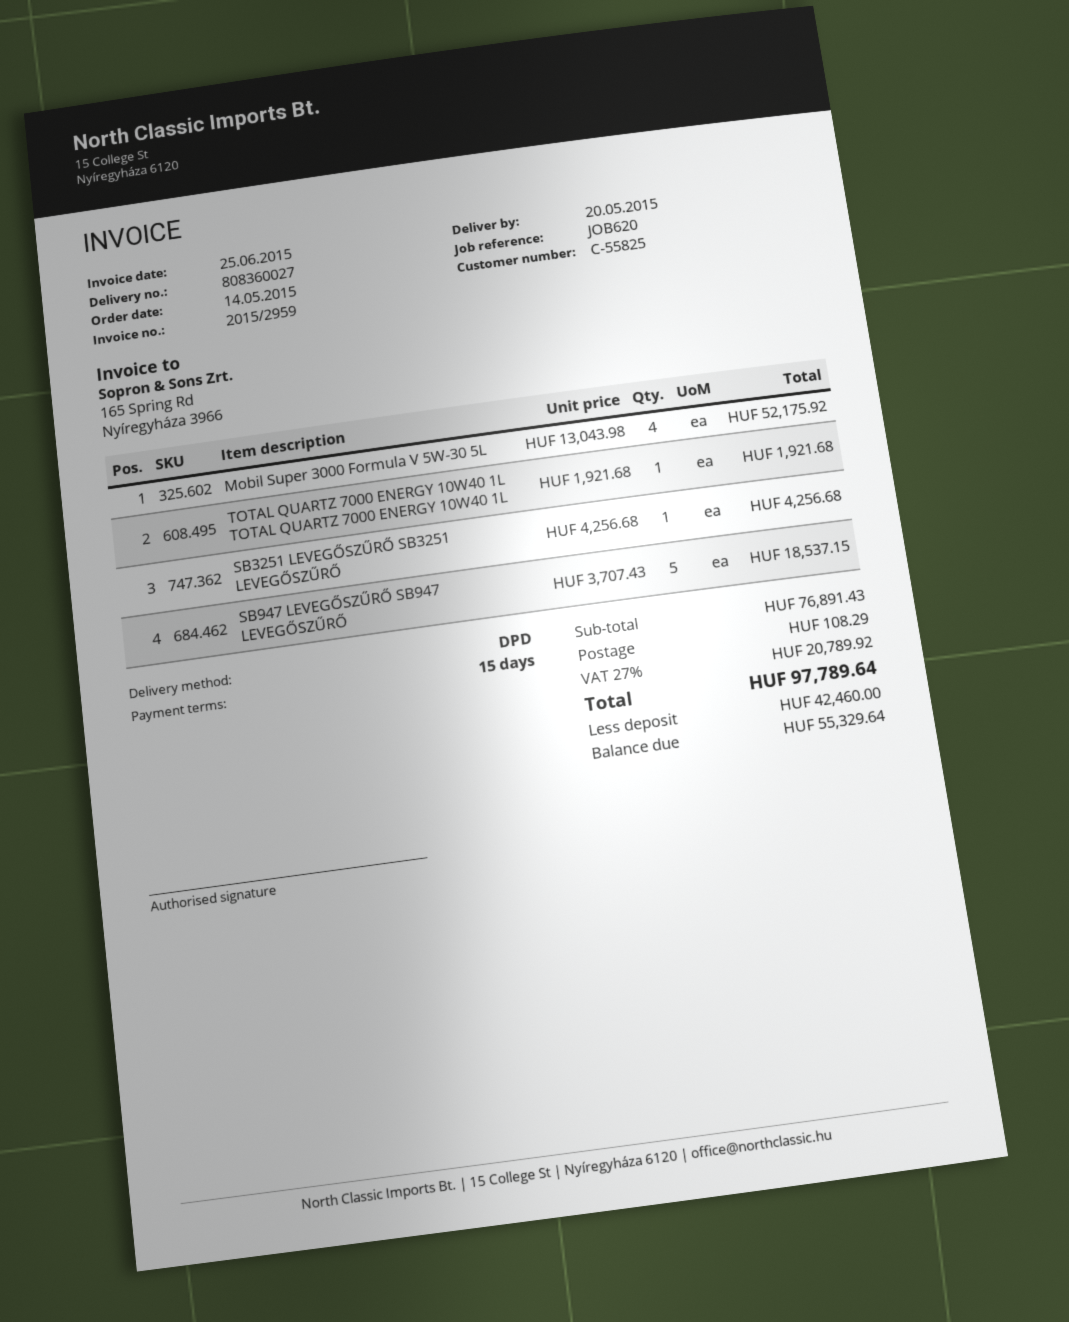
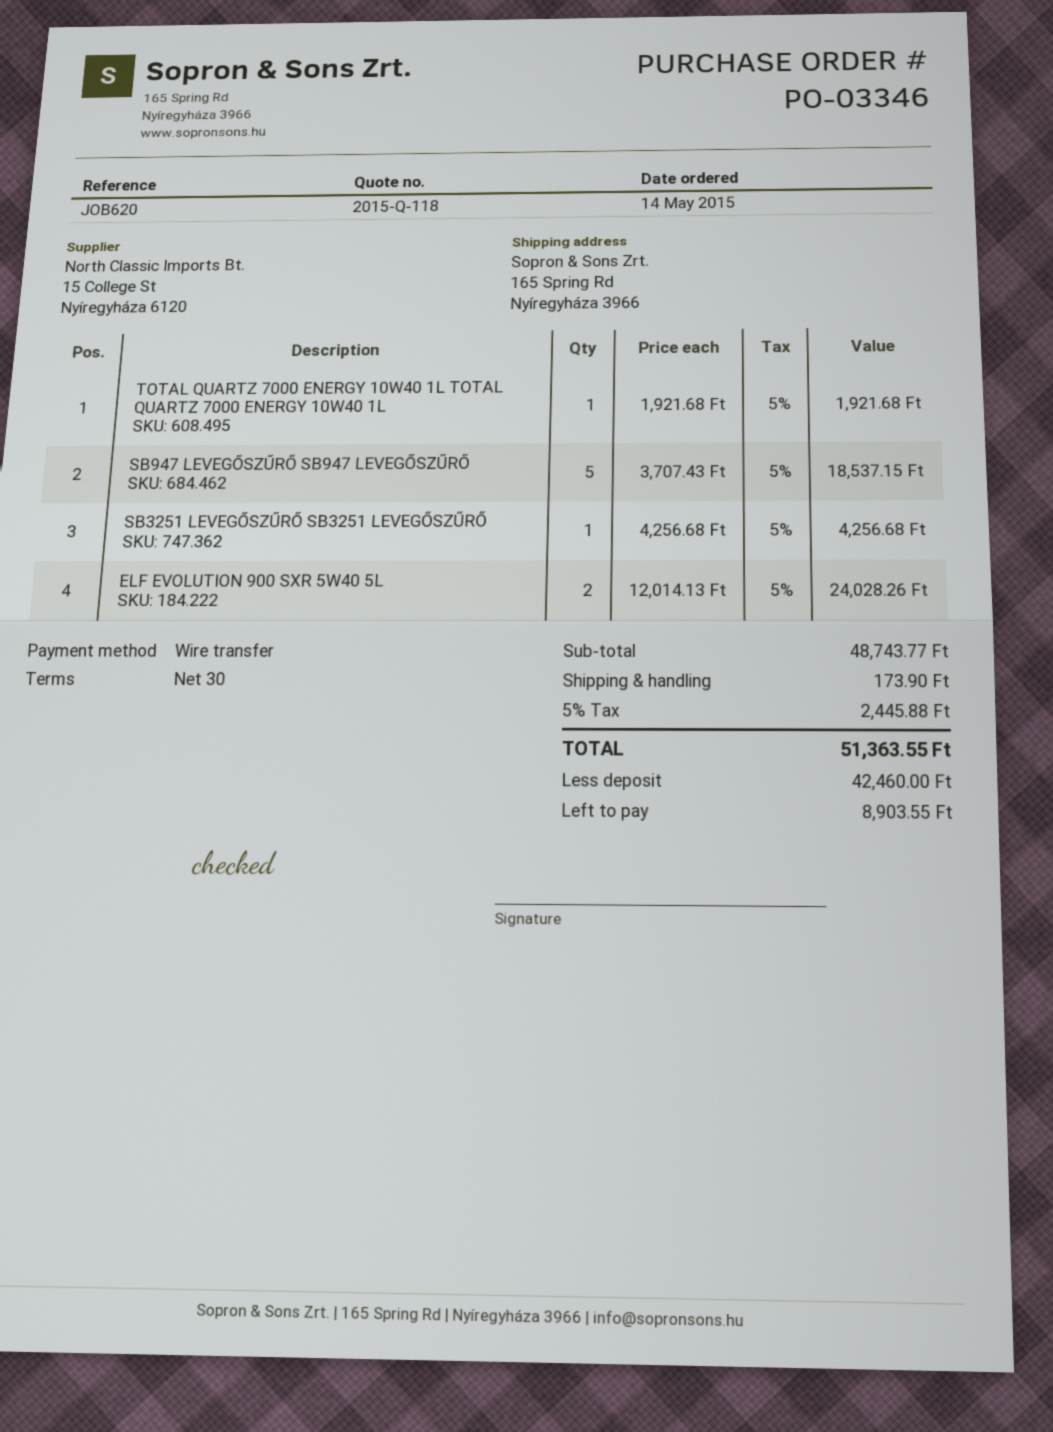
payment terms: 15 days -> 30 days
Mobil Super 3000 Formula V 5W-30 5L: 4 x 13043.98 = 52175.92 -> none
ELF EVOLUTION 900 SXR 5W40 5L: none -> 2 x 12014.13 = 24028.26
subtotal: 76891.43 -> 48743.77
shipping: 108.29 -> 173.90
tax: 27% = 20789.92 -> 5% = 2445.88
total: 97789.64 -> 51363.55
balance: 55329.64 -> 8903.55

